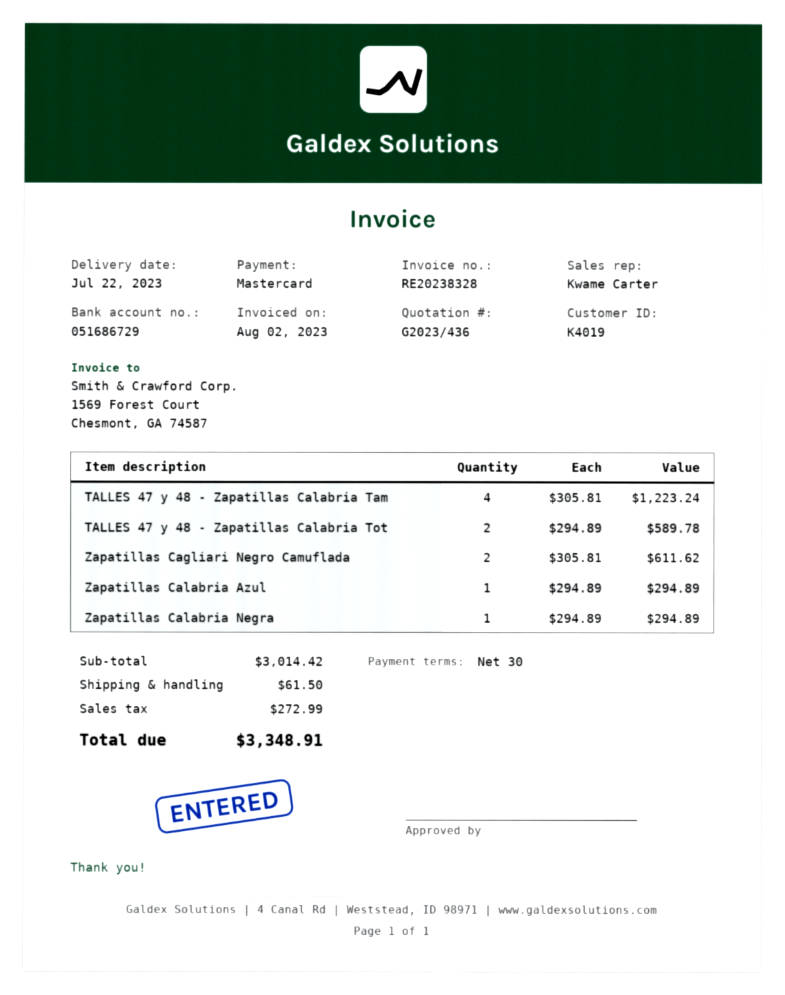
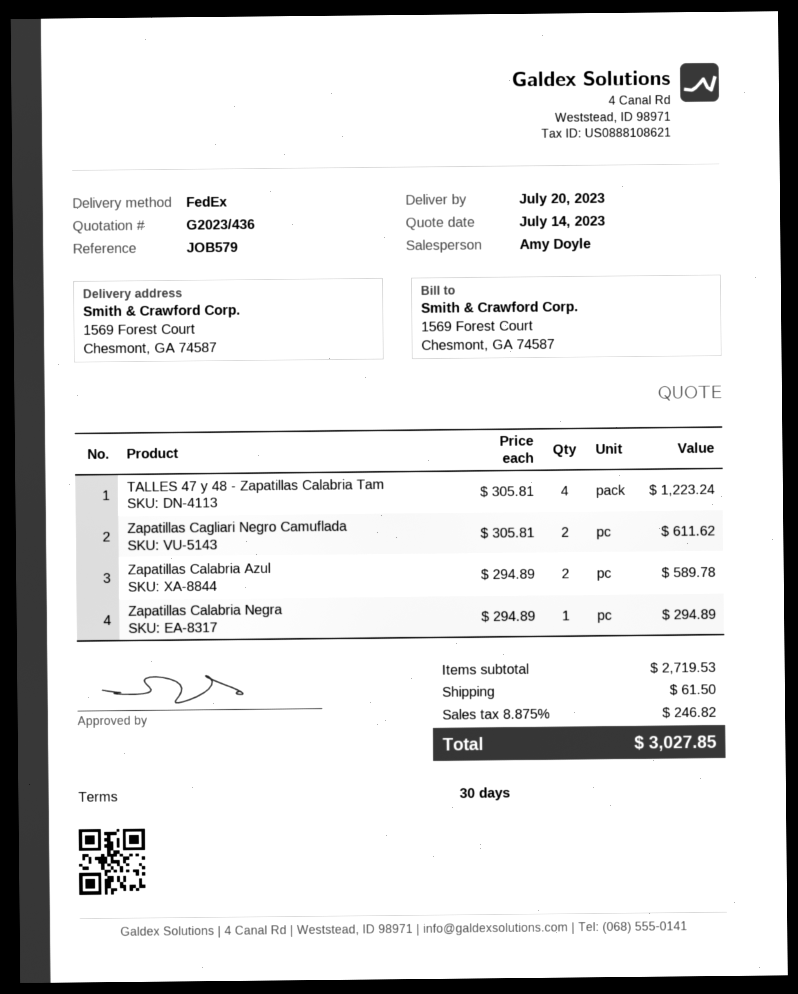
delivery date: 2023-07-22 -> 2023-07-20
sales rep: Kwame Carter -> Amy Doyle
TALLES 47 y 48 - Zapatillas Calabria Tot: 2 x 294.89 = 589.78 -> none
Zapatillas Calabria Azul: 1 x 294.89 = 294.89 -> 2 x 294.89 = 589.78
subtotal: 3014.42 -> 2719.53
tax: 272.99 -> 246.82
total: 3348.91 -> 3027.85

